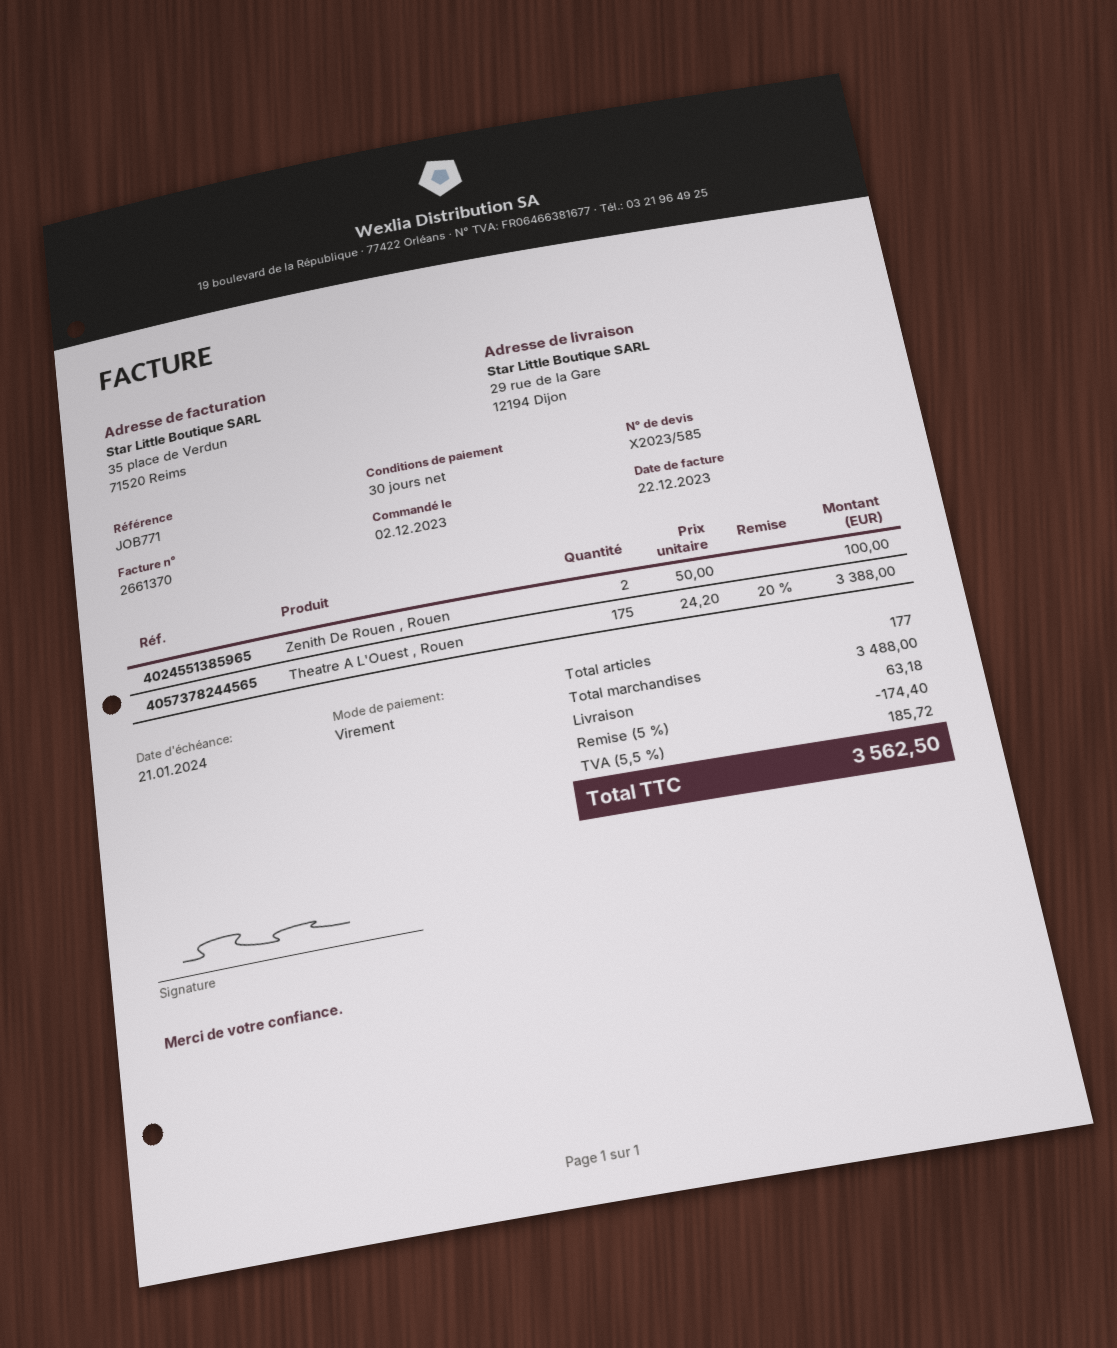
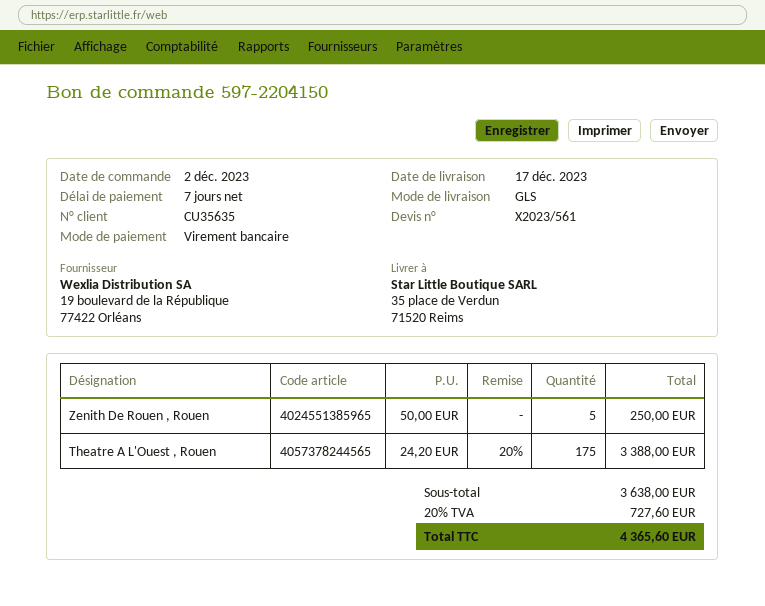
quote number: X2023/585 -> X2023/561
payment terms: 30 days -> 7 days
ship to: 29 rue de la Gare, 12194 Dijon -> 35 place de Verdun, 71520 Reims
Zenith De Rouen , Rouen: 2 x 50.00 = 100.00 -> 5 x 50.00 = 250.00
subtotal: 3488.00 -> 3638.00
discount: 5% = 174.40 -> none
shipping: 63.18 -> none
tax: 5.5% = 185.72 -> 20% = 727.60
total: 3562.50 -> 4365.60

